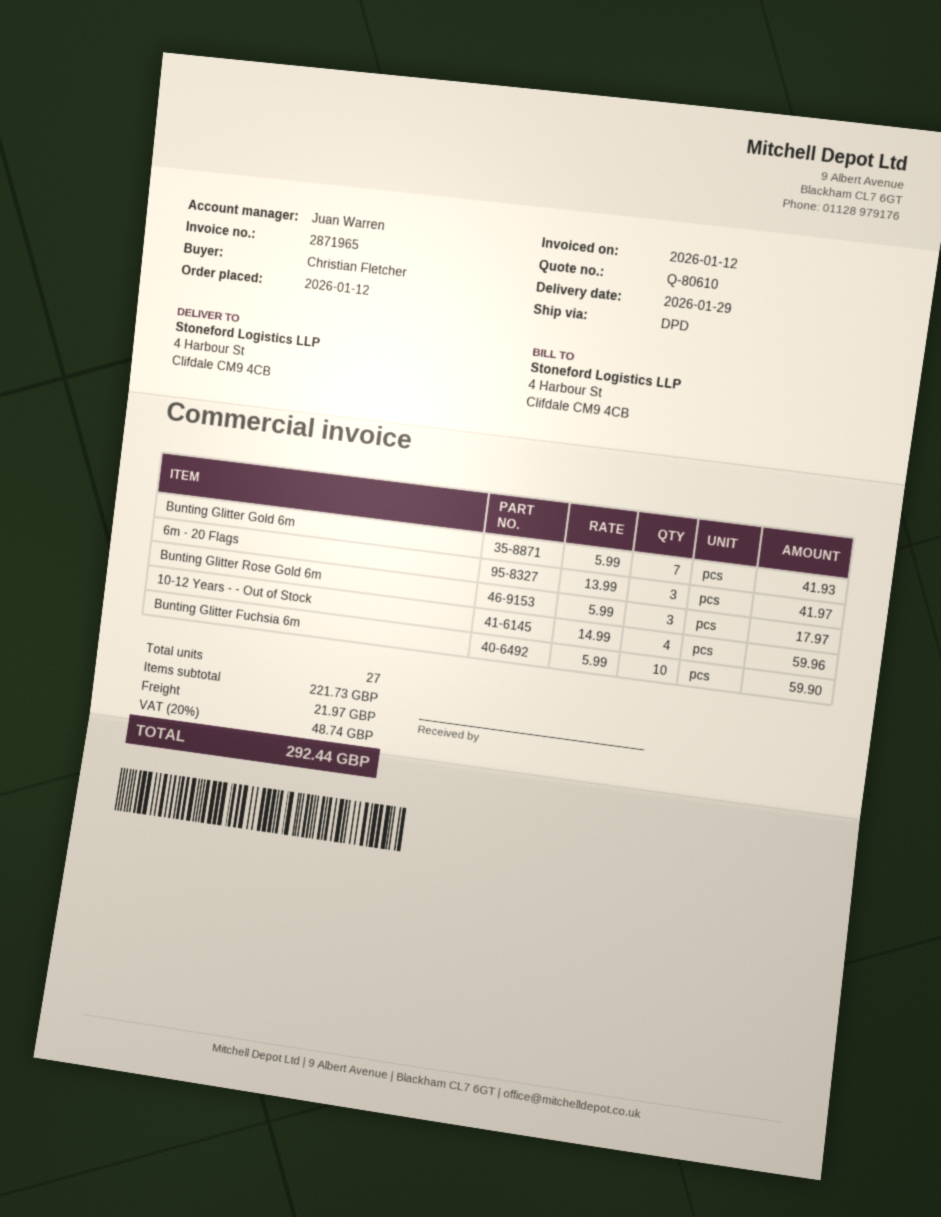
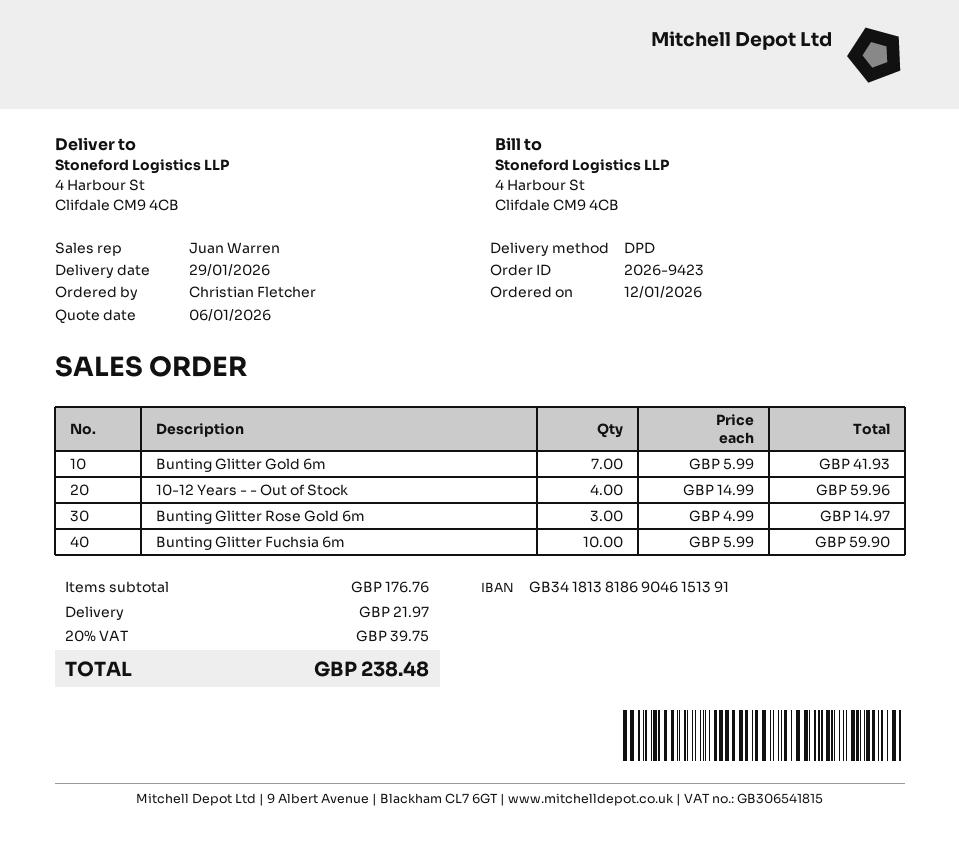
6m - 20 Flags: 3 x 13.99 = 41.97 -> none
Bunting Glitter Rose Gold 6m: 3 x 5.99 = 17.97 -> 3 x 4.99 = 14.97
subtotal: 221.73 -> 176.76
tax: 20% = 48.74 -> 20% = 39.75
total: 292.44 -> 238.48

